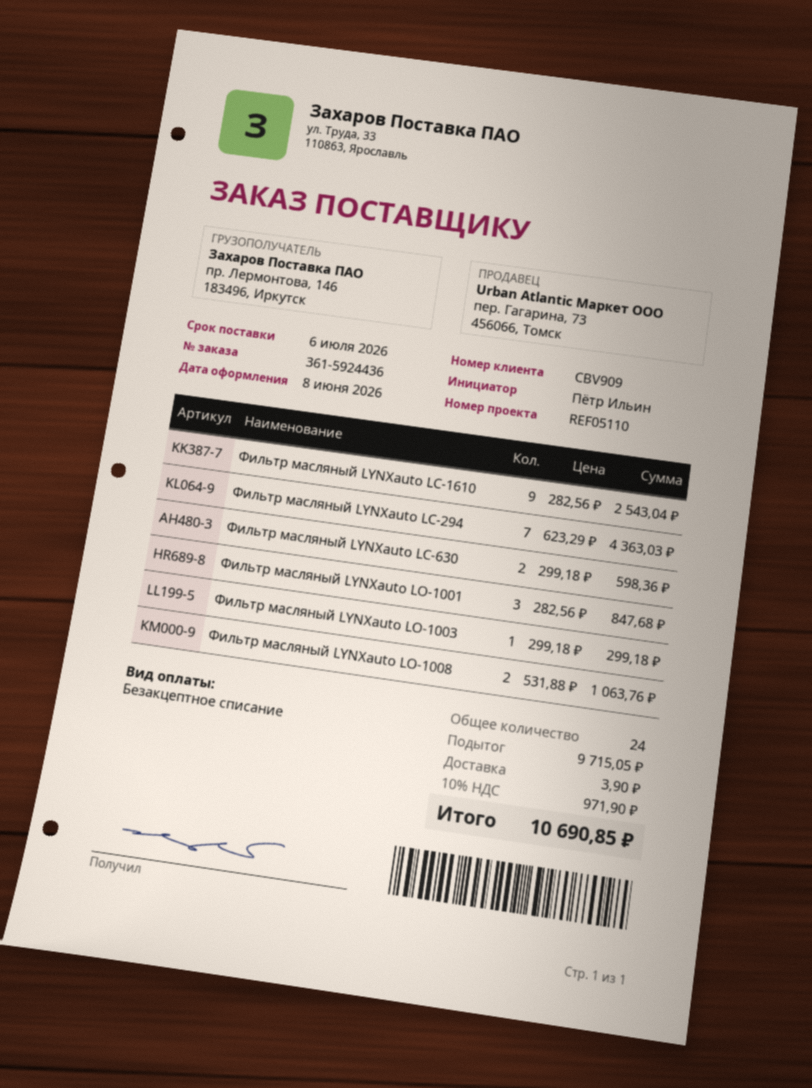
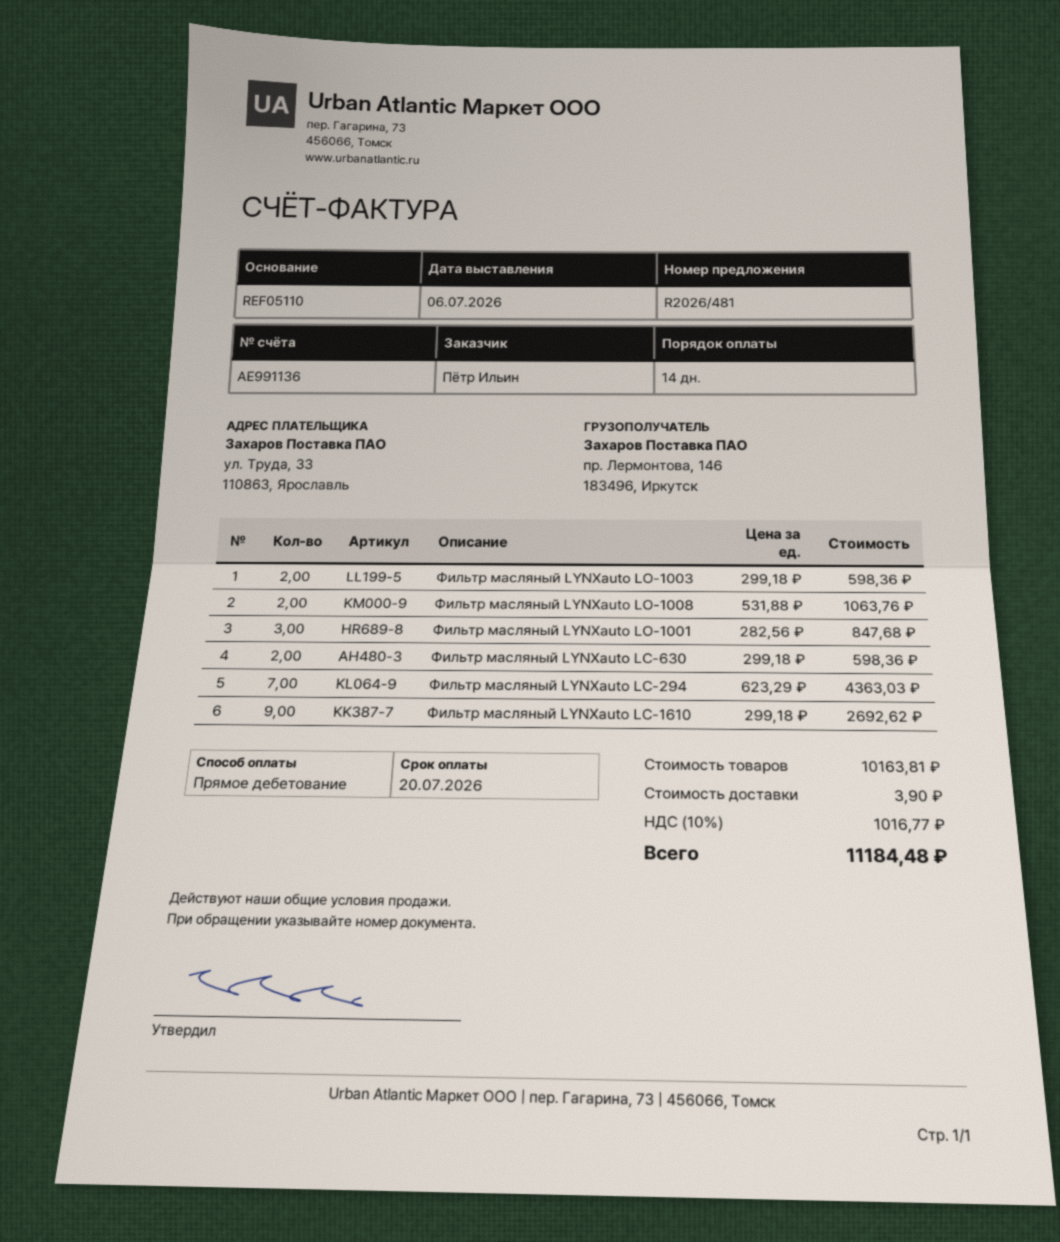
Фильтр масляный LYNXauto LC-1610: 9 x 282.56 = 2543.04 -> 9 x 299.18 = 2692.62
Фильтр масляный LYNXauto LO-1003: 1 x 299.18 = 299.18 -> 2 x 299.18 = 598.36
subtotal: 9715.05 -> 10163.81
tax: 10% = 971.90 -> 10% = 1016.77
total: 10690.85 -> 11184.48

